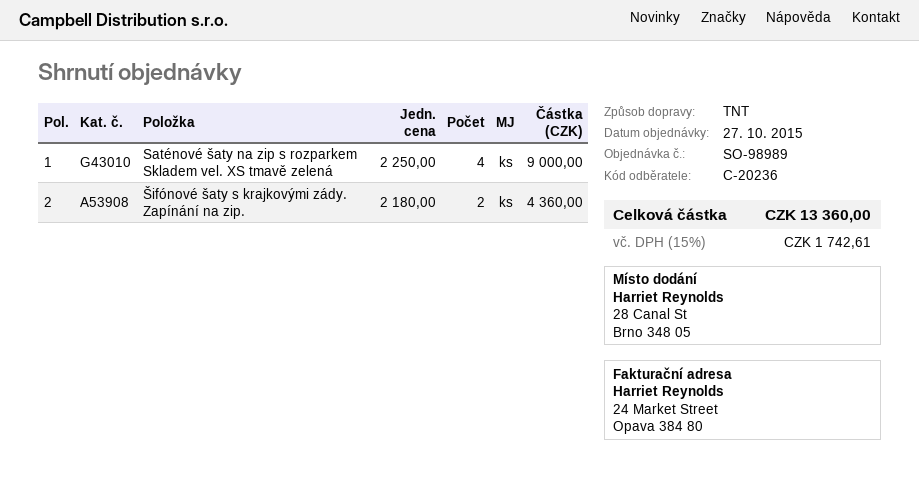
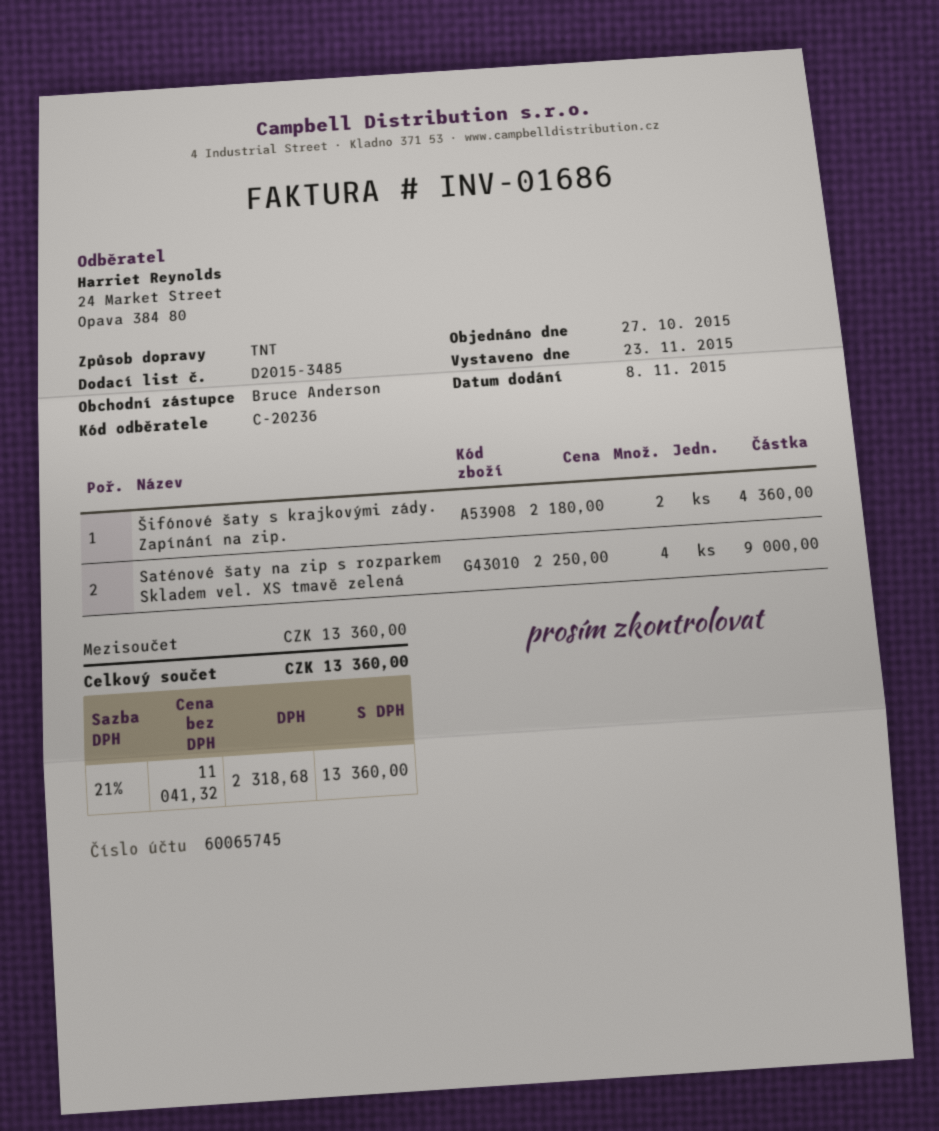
tax: 15% = 1742.61 -> 21% = 2318.68

